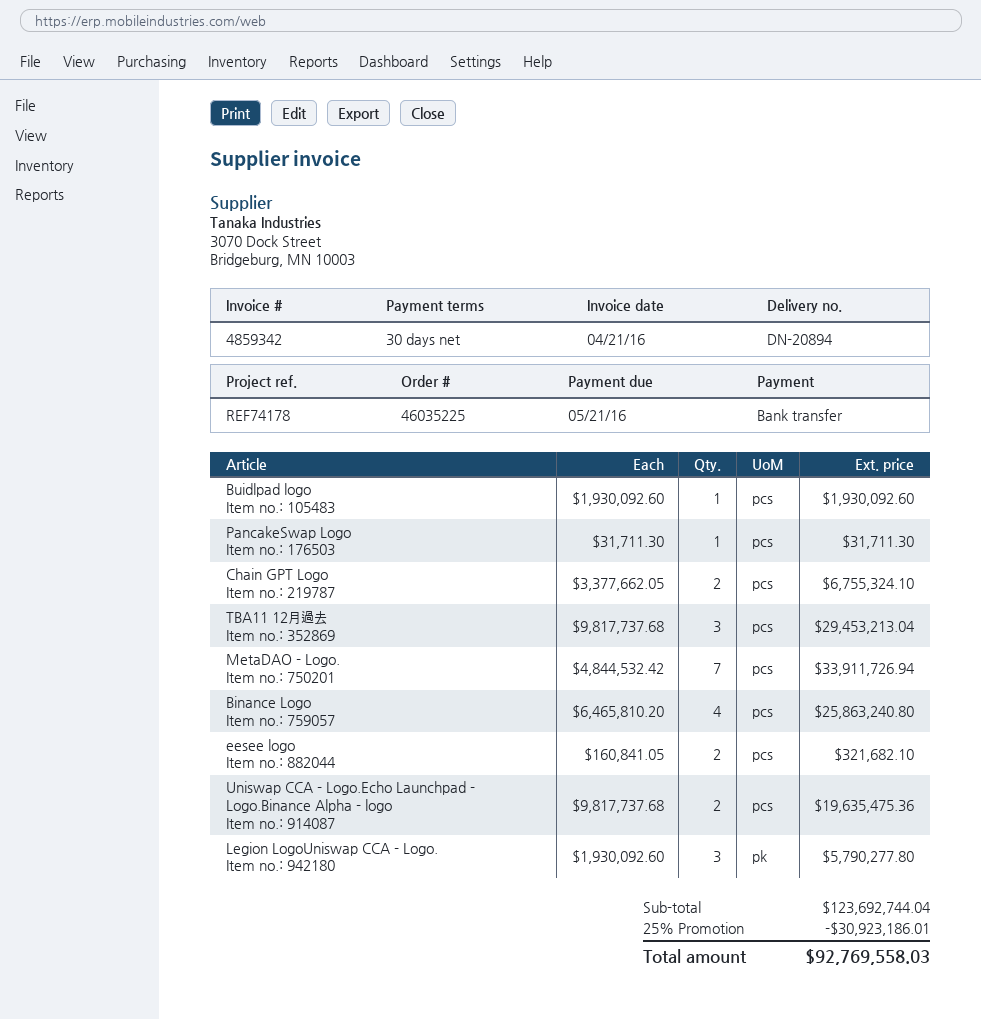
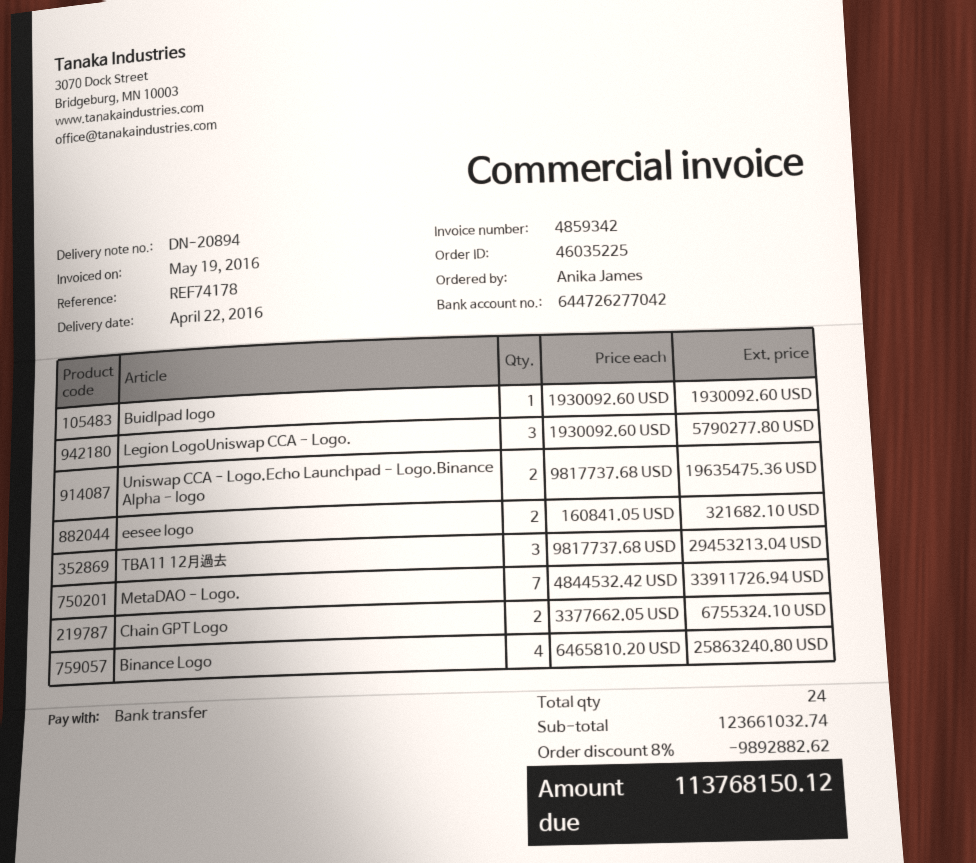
invoice date: 2016-04-21 -> 2016-05-19
PancakeSwap Logo: 1 x 31711.30 = 31711.30 -> none
subtotal: 123692744.04 -> 123661032.74
discount: 25% = 30923186.01 -> 8% = 9892882.62
total: 92769558.03 -> 113768150.12

